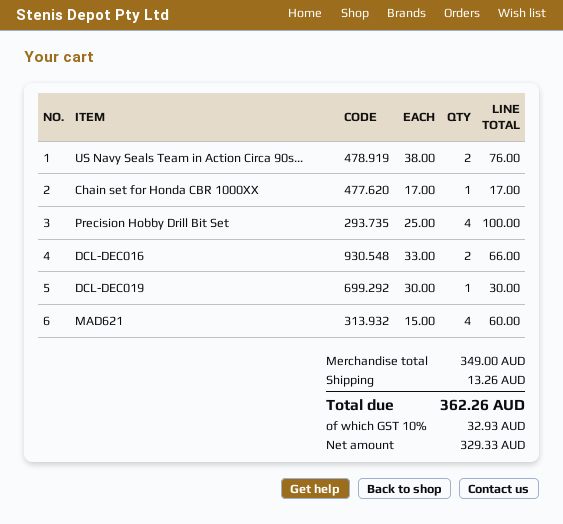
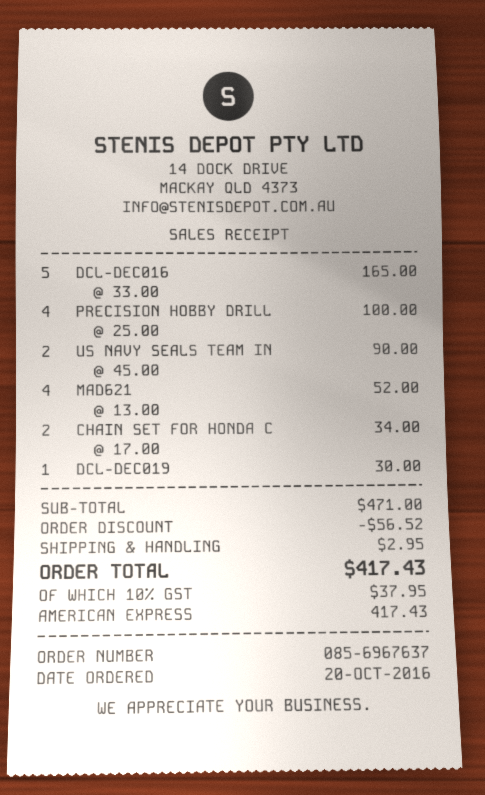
US Navy Seals Team in Action Circa 90s...: 2 x 38.00 = 76.00 -> 2 x 45.00 = 90.00
Chain set for Honda CBR 1000XX: 1 x 17.00 = 17.00 -> 2 x 17.00 = 34.00
DCL-DEC016: 2 x 33.00 = 66.00 -> 5 x 33.00 = 165.00
MAD621: 4 x 15.00 = 60.00 -> 4 x 13.00 = 52.00
subtotal: 349.00 -> 471.00
discount: none -> 56.52
shipping: 13.26 -> 2.95
tax: 10% = 32.93 -> 10% = 37.95
total: 362.26 -> 417.43

